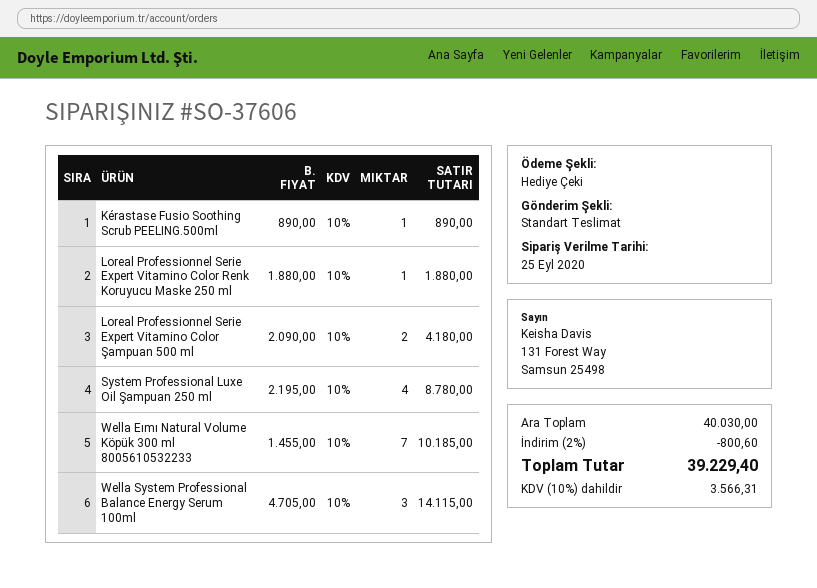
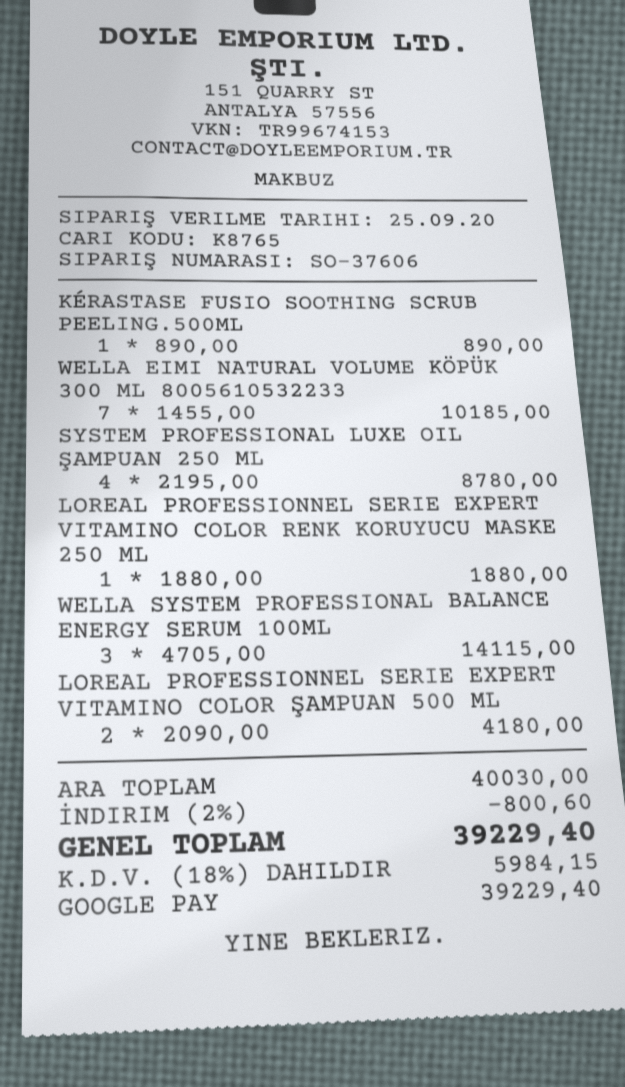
payment method: gift card -> Google Pay
tax: 10% = 3566.31 -> 18% = 5984.15

